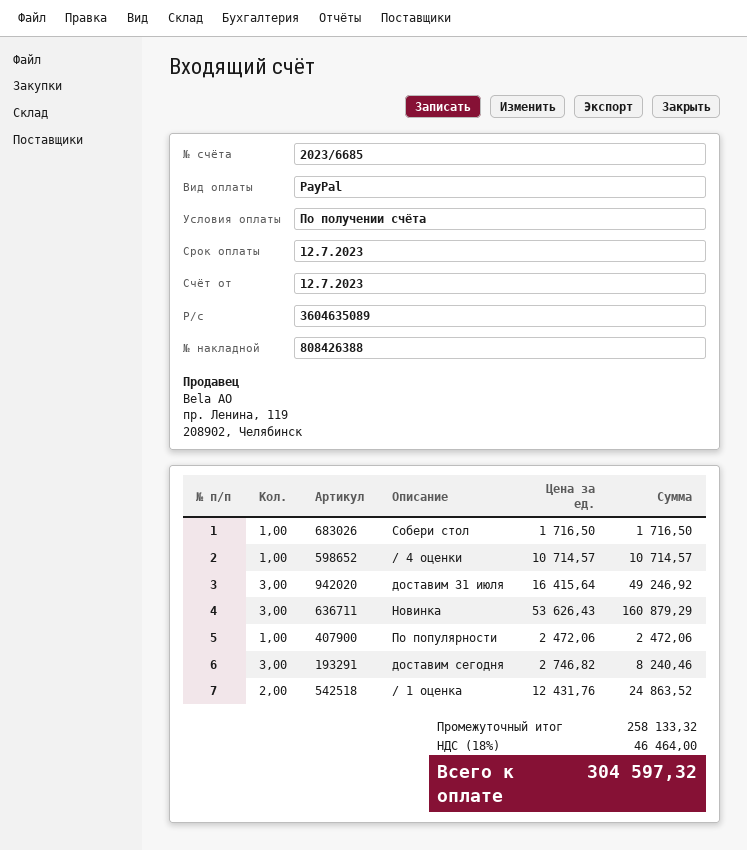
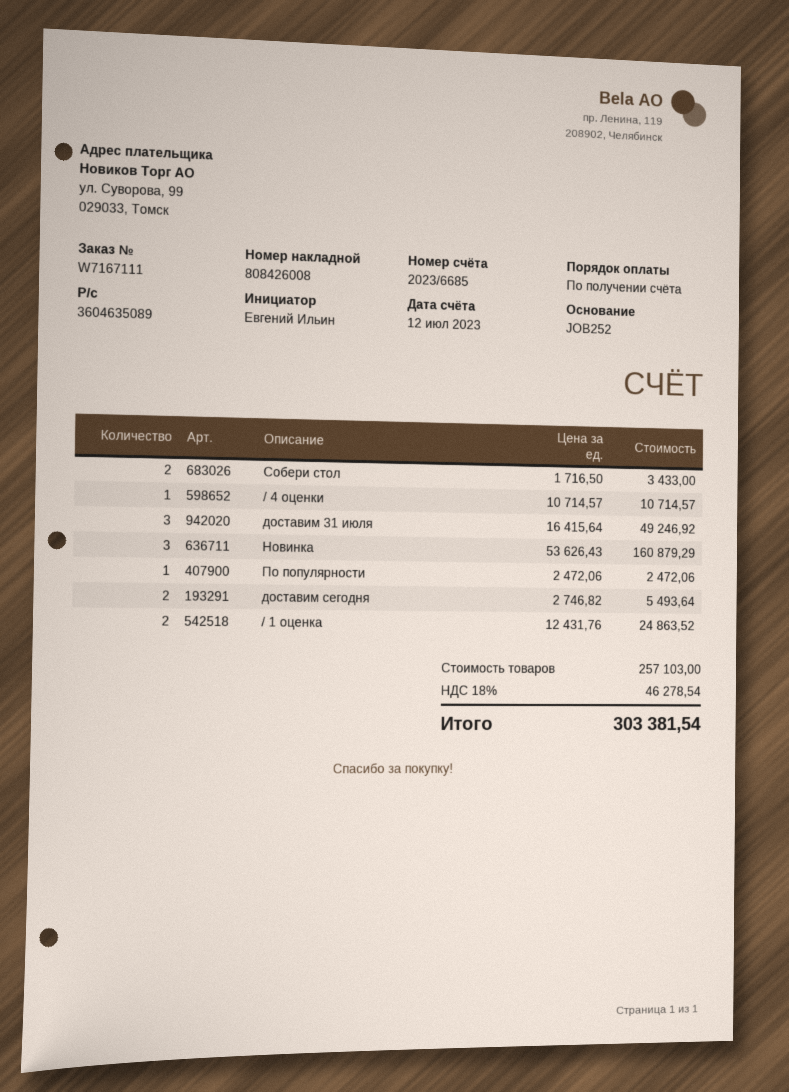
delivery note number: 808426388 -> 808426008
Собери стол: 1 x 1716.50 = 1716.50 -> 2 x 1716.50 = 3433.00
доставим сегодня: 3 x 2746.82 = 8240.46 -> 2 x 2746.82 = 5493.64
subtotal: 258133.32 -> 257103.00
tax: 18% = 46464.00 -> 18% = 46278.54
total: 304597.32 -> 303381.54

